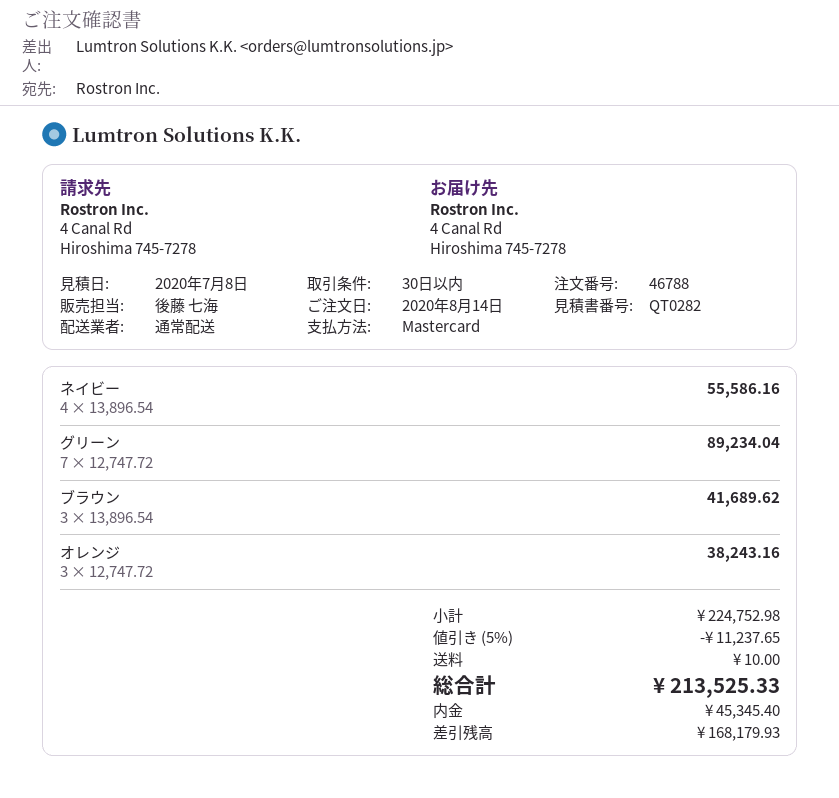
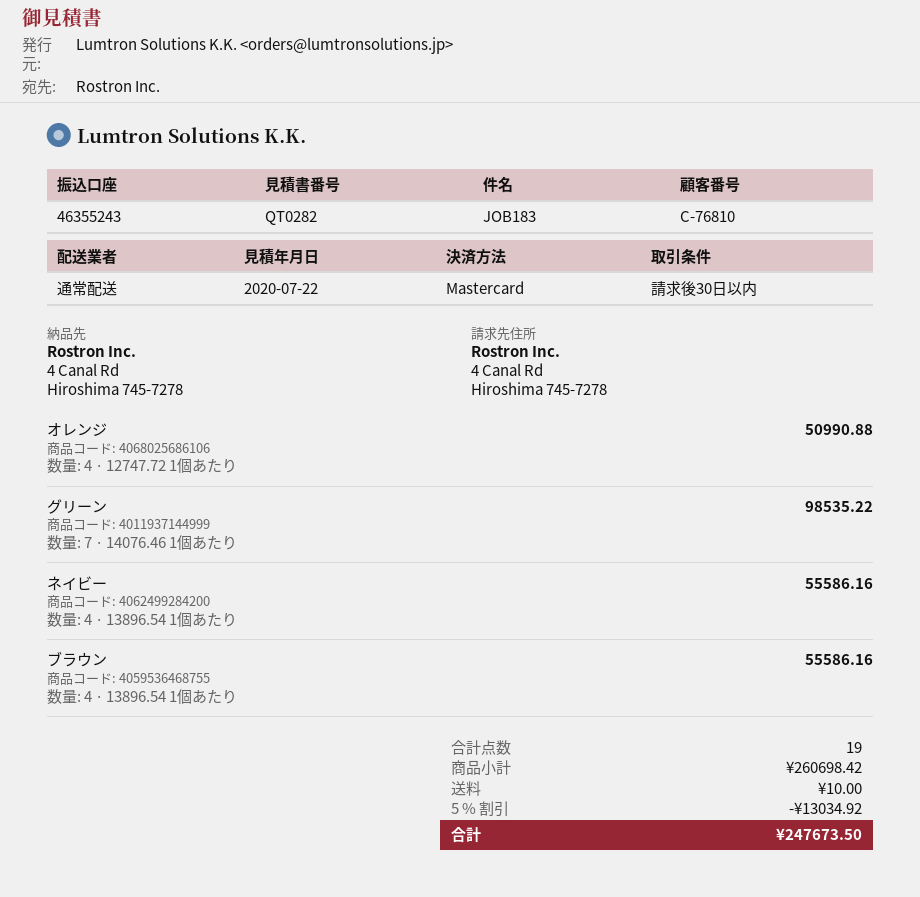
quote date: 2020-07-08 -> 2020-07-22
グリーン: 7 x 12747.72 = 89234.04 -> 7 x 14076.46 = 98535.22
ブラウン: 3 x 13896.54 = 41689.62 -> 4 x 13896.54 = 55586.16
オレンジ: 3 x 12747.72 = 38243.16 -> 4 x 12747.72 = 50990.88
subtotal: 224752.98 -> 260698.42
discount: 5% = 11237.65 -> 5% = 13034.92
total: 213525.33 -> 247673.50

